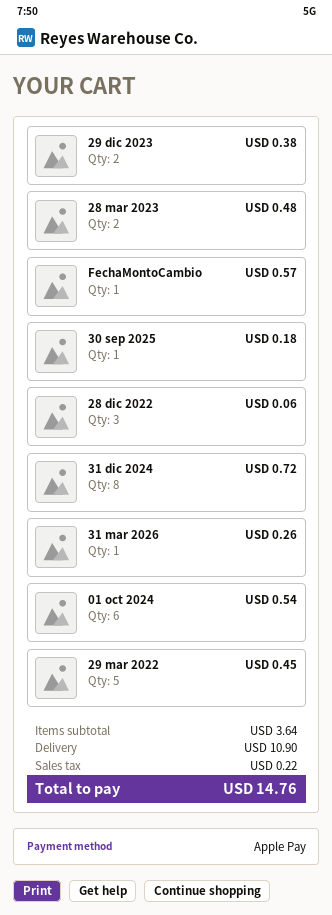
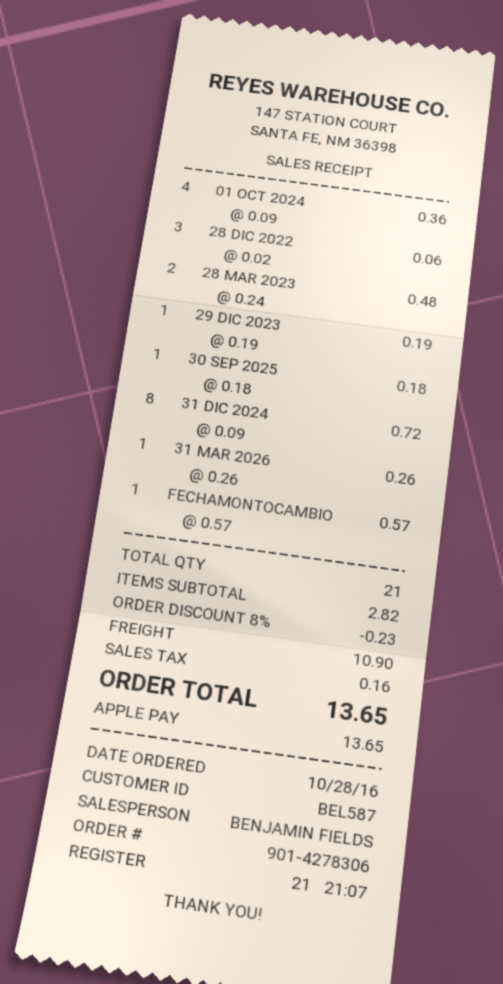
29 dic 2023: 2 for 0.38 -> 1 for 0.19
01 oct 2024: 6 for 0.54 -> 4 for 0.36
29 mar 2022: 5 for 0.45 -> none
subtotal: 3.64 -> 2.82
discount: none -> 8% = 0.23
tax: 0.22 -> 0.16
total: 14.76 -> 13.65

